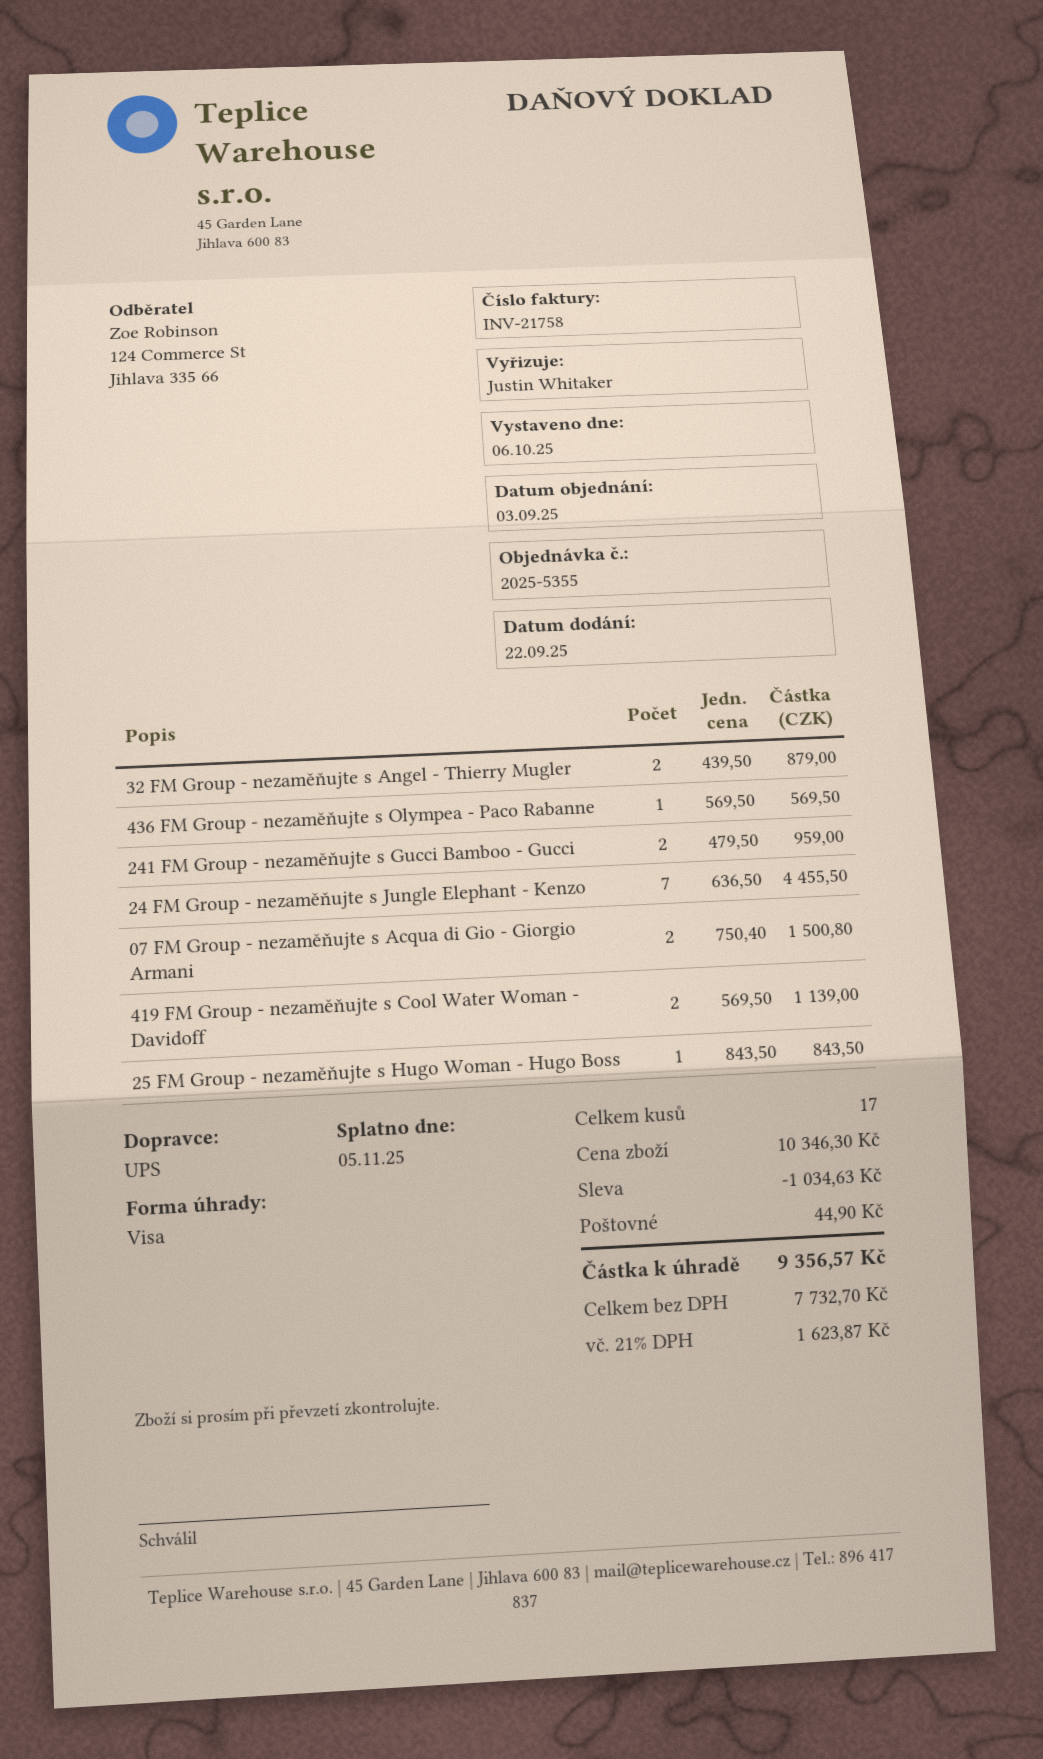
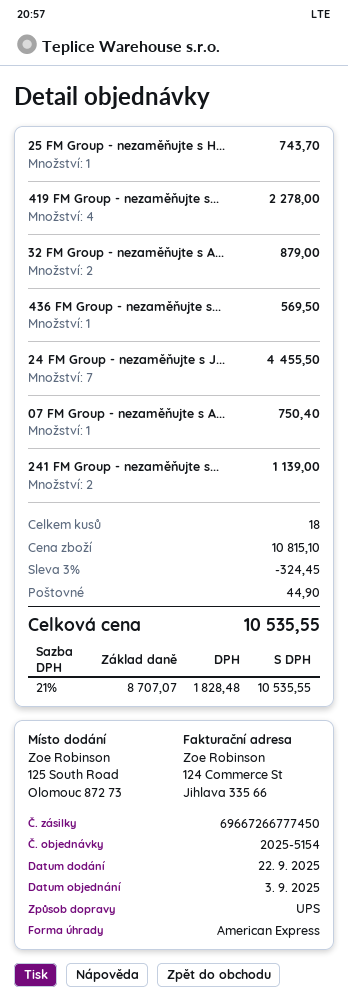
order number: 2025-5355 -> 2025-5154
payment method: Visa -> American Express
241 FM Group - nezaměňujte s Gucci Bamboo - Gucci: 2 for 959.00 -> 2 for 1139.00
07 FM Group - nezaměňujte s Acqua di Gio - Giorgio Armani: 2 for 1500.80 -> 1 for 750.40
419 FM Group - nezaměňujte s Cool Water Woman - Davidoff: 2 for 1139.00 -> 4 for 2278.00
25 FM Group - nezaměňujte s Hugo Woman - Hugo Boss: 1 for 843.50 -> 1 for 743.70
total quantity: 17 -> 18
subtotal: 10346.30 -> 10815.10
discount: 1034.63 -> 324.45
net: 7732.70 -> 8707.07
tax: 21% = 1623.87 -> 21% = 1828.48
total: 9356.57 -> 10535.55

